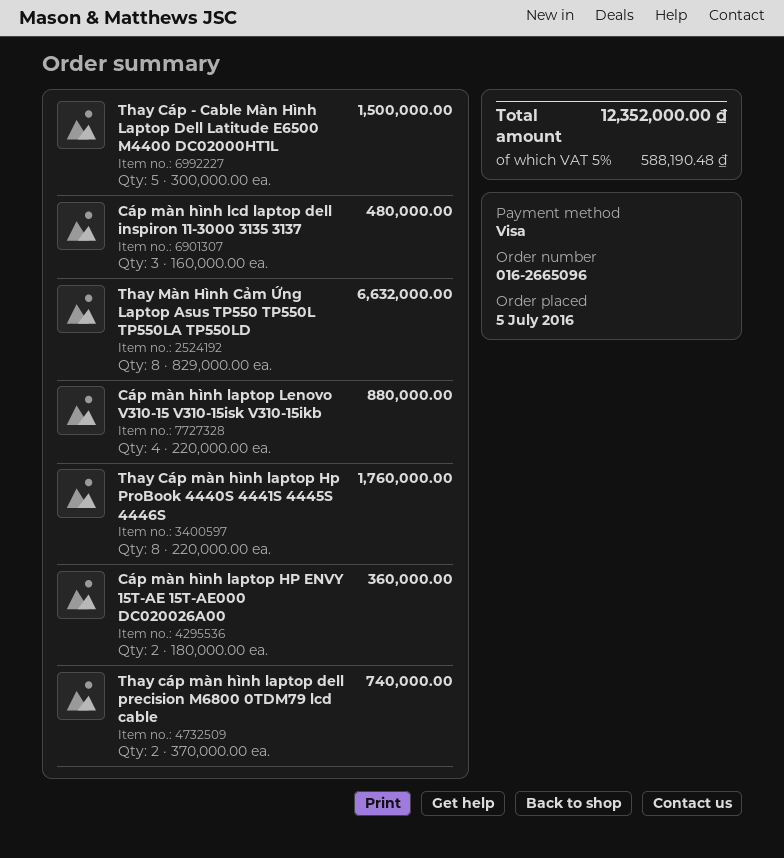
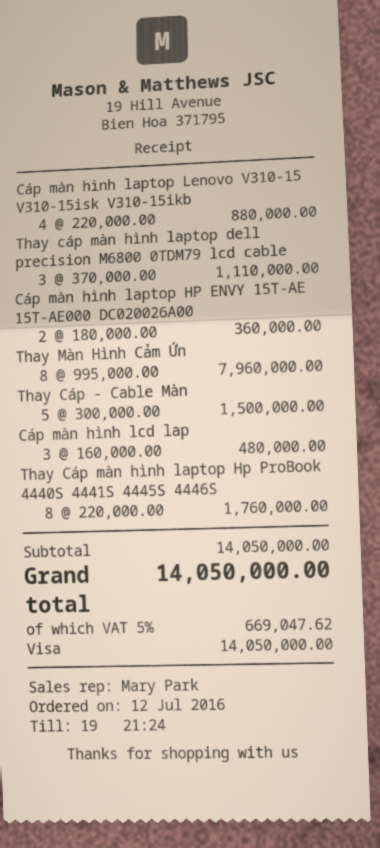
order date: 2016-07-05 -> 2016-07-12
Thay Màn Hình Cảm Ứng Laptop Asus TP550 TP550L TP550LA TP550LD: 8 x 829000.00 = 6632000.00 -> 8 x 995000.00 = 7960000.00
Thay cáp màn hình laptop dell precision M6800 0TDM79 lcd cable: 2 x 370000.00 = 740000.00 -> 3 x 370000.00 = 1110000.00
tax: 5% = 588190.48 -> 5% = 669047.62
total: 12352000.00 -> 14050000.00

